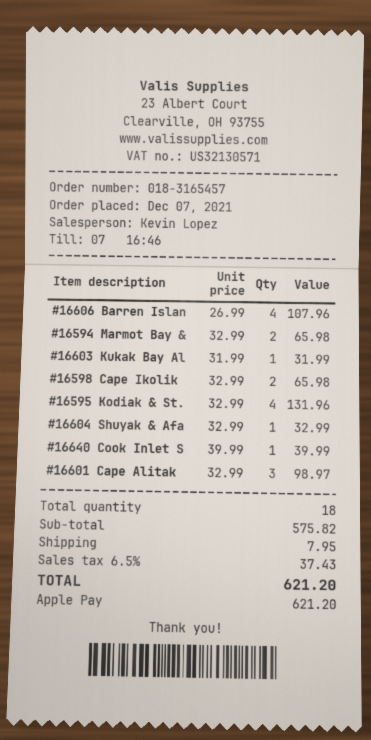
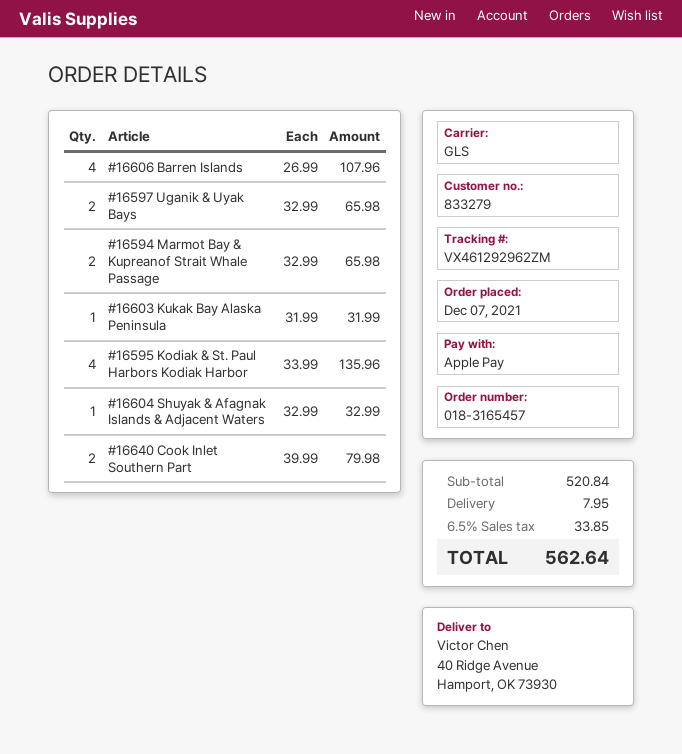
#16598 Cape Ikolik: 2 x 32.99 = 65.98 -> none
#16595 Kodiak & St.: 4 x 32.99 = 131.96 -> 4 x 33.99 = 135.96
#16640 Cook Inlet S: 1 x 39.99 = 39.99 -> 2 x 39.99 = 79.98
#16601 Cape Alitak: 3 x 32.99 = 98.97 -> none
#16597 Uganik & Uyak Bays: none -> 2 x 32.99 = 65.98
subtotal: 575.82 -> 520.84
tax: 6.5% = 37.43 -> 6.5% = 33.85
total: 621.20 -> 562.64

